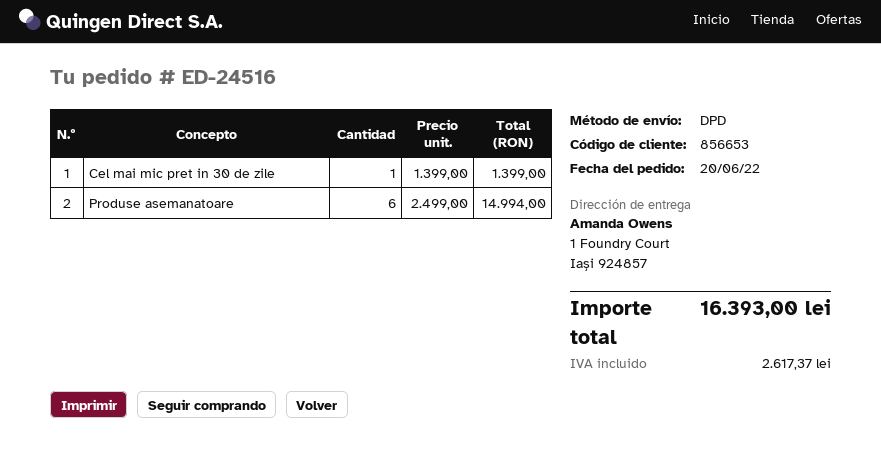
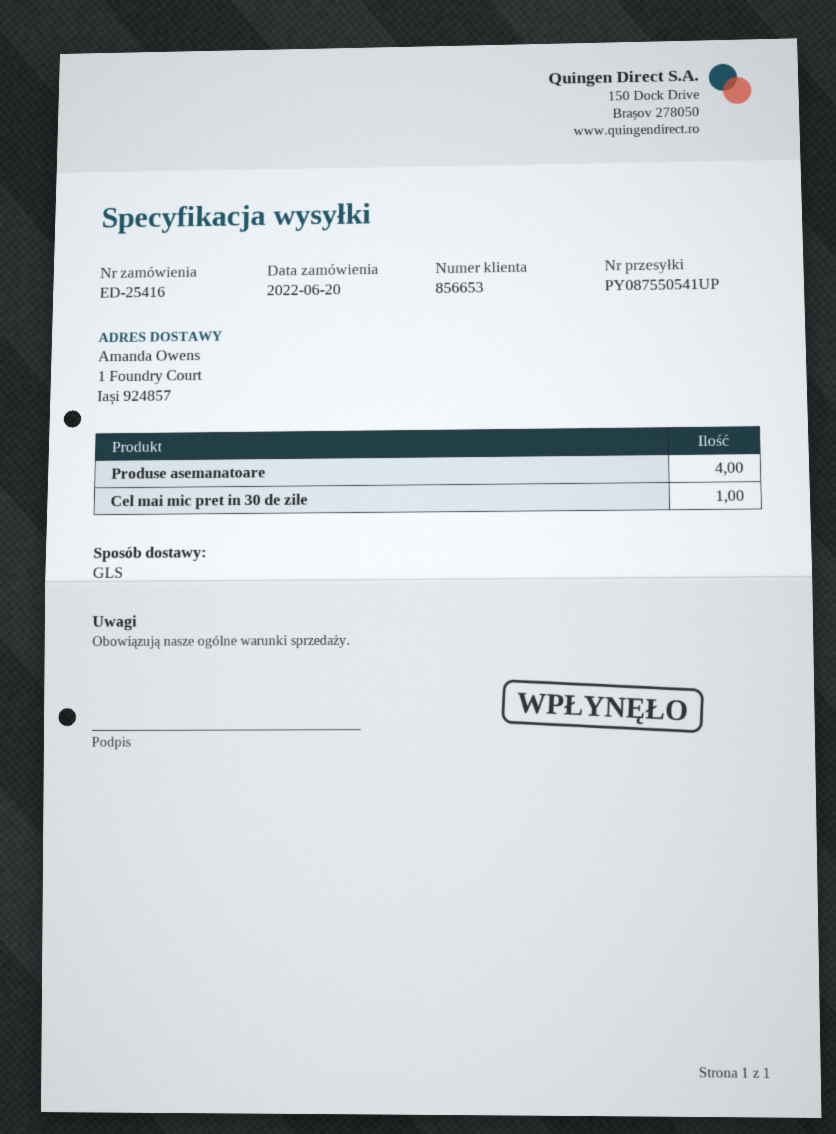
order number: ED-24516 -> ED-25416
shipping method: DPD -> GLS
Produse asemanatoare: 6 -> 4

